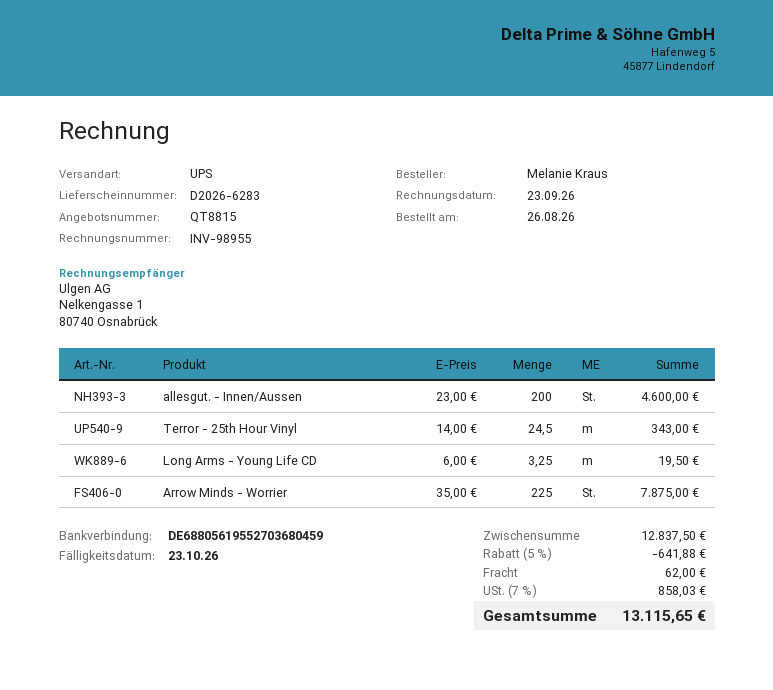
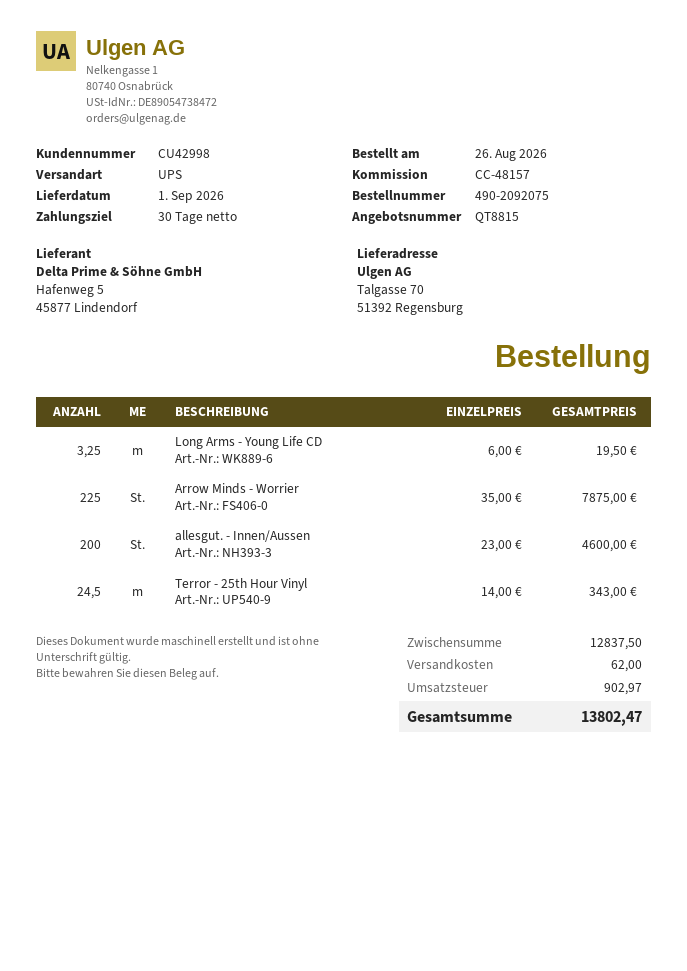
discount: 5% = 641.88 -> none
tax: 858.03 -> 902.97
total: 13115.65 -> 13802.47

